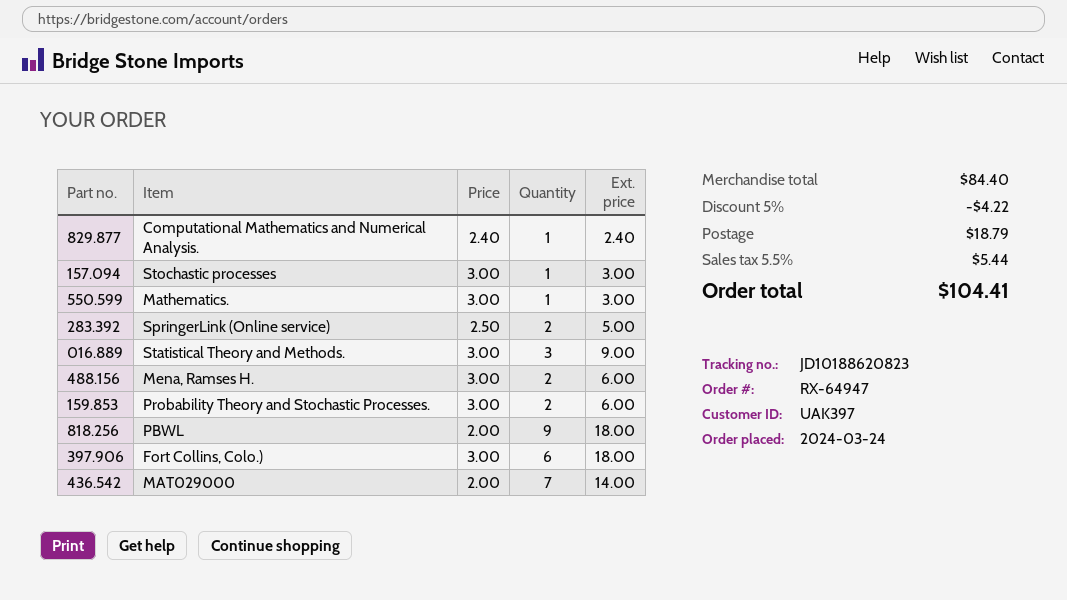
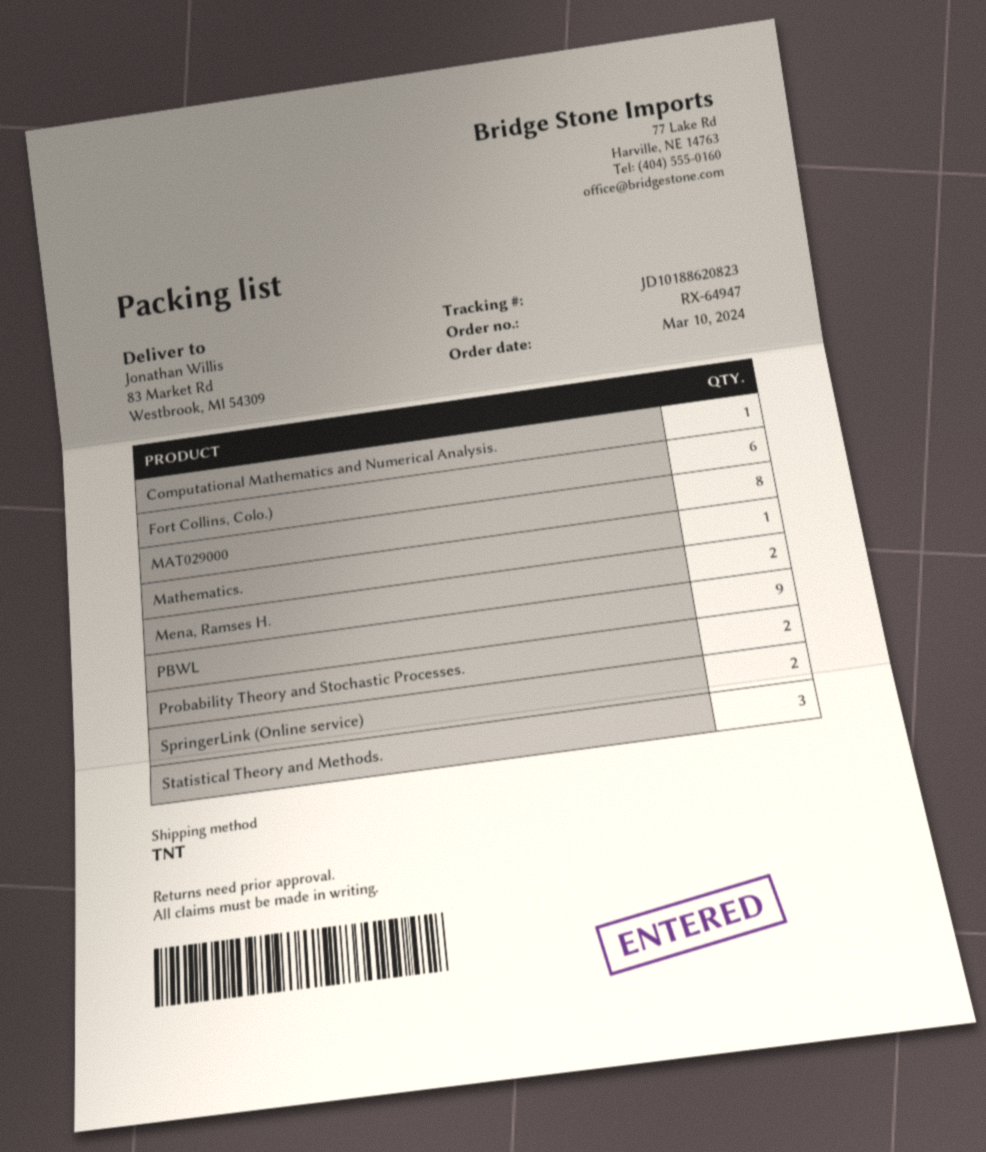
order date: 2024-03-24 -> 2024-03-10
Stochastic processes: 1 -> none
MAT029000: 7 -> 8

